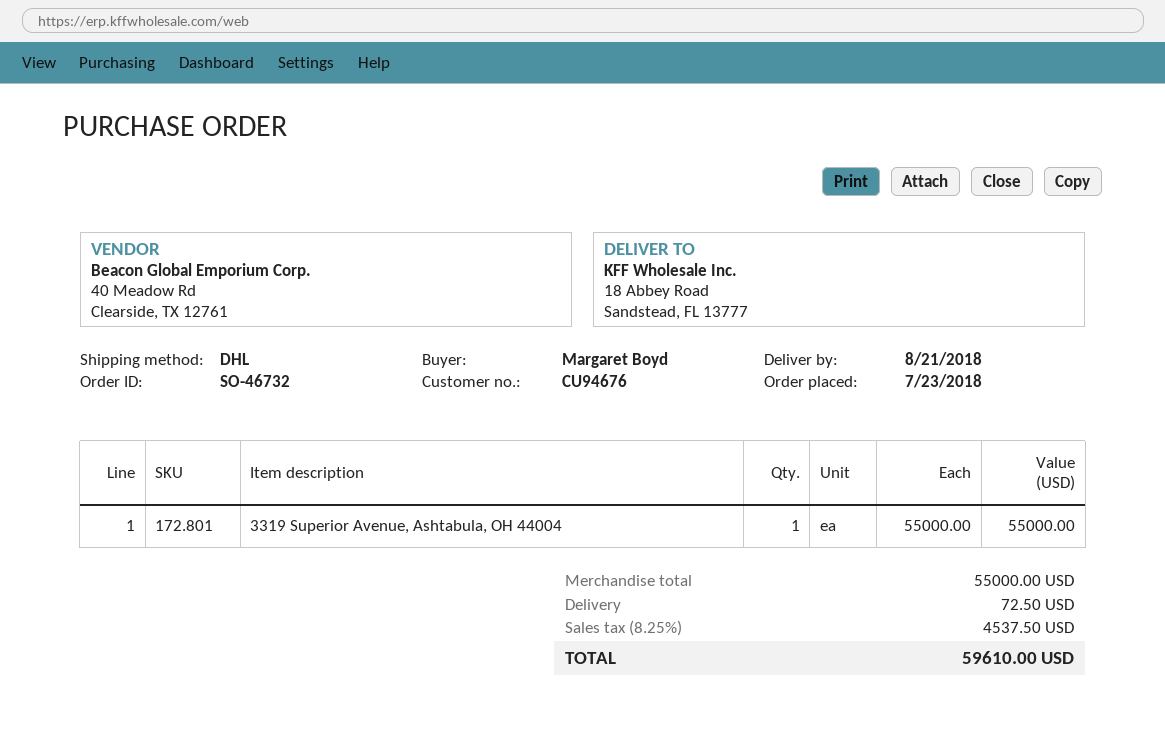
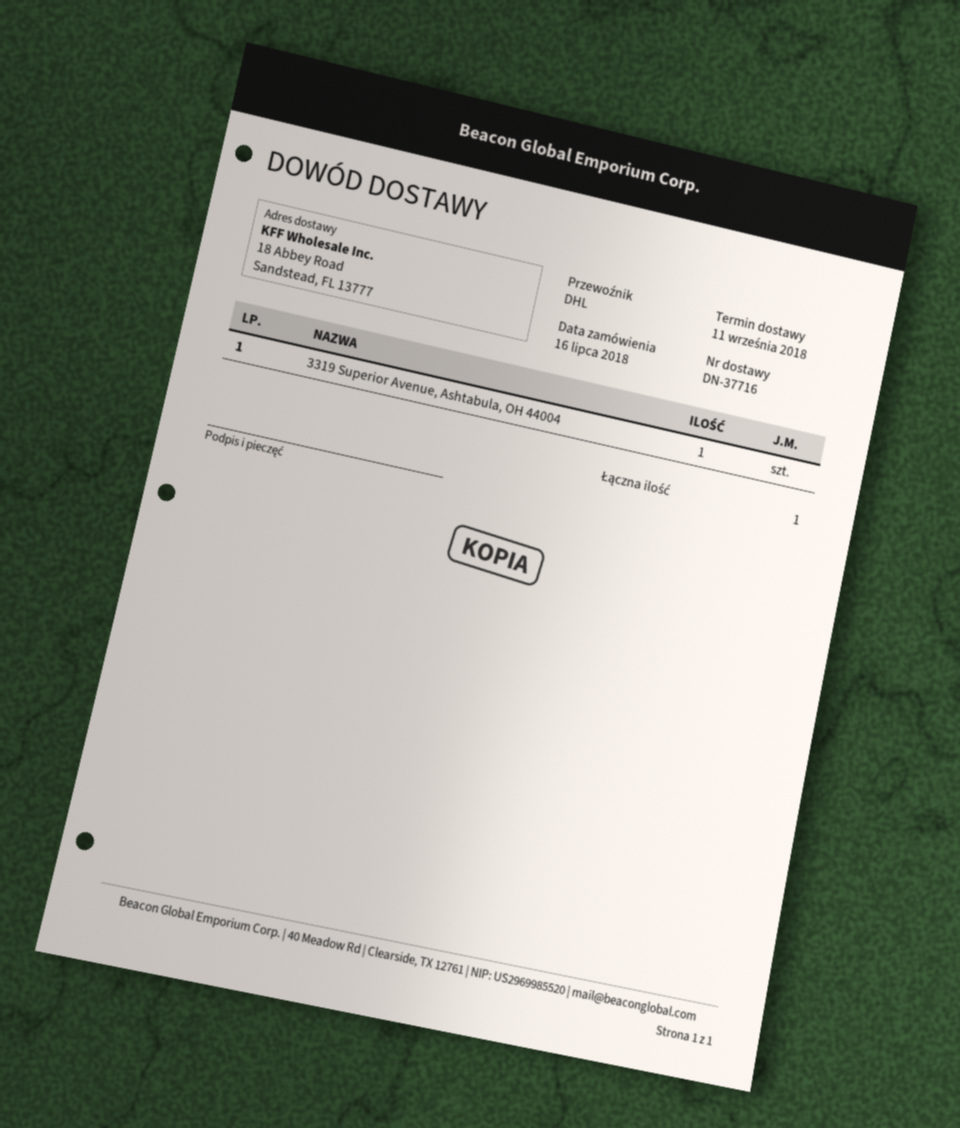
order date: 2018-07-23 -> 2018-07-16
delivery date: 2018-08-21 -> 2018-09-11

